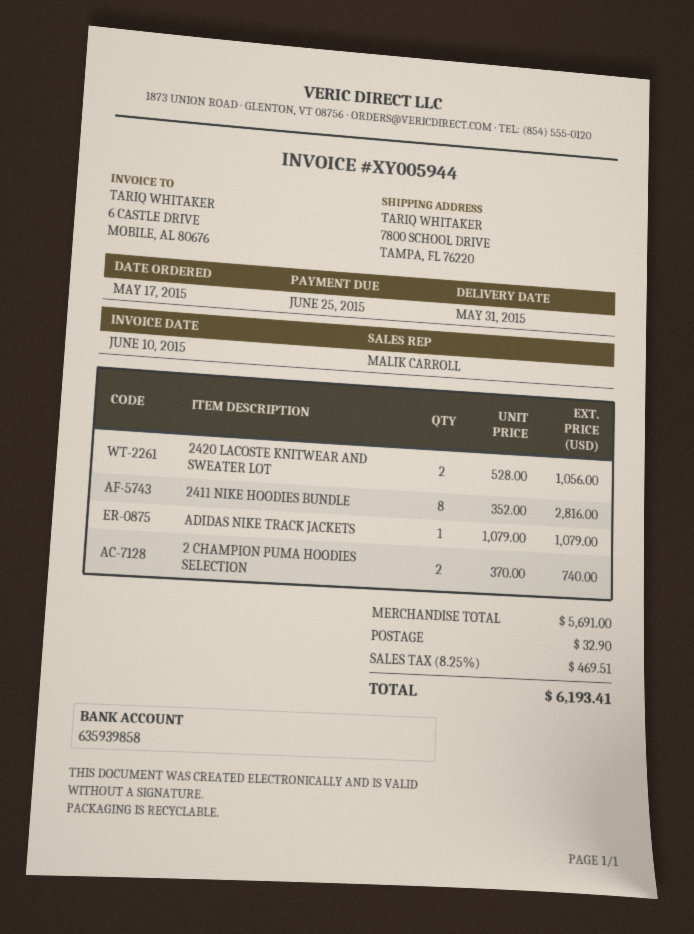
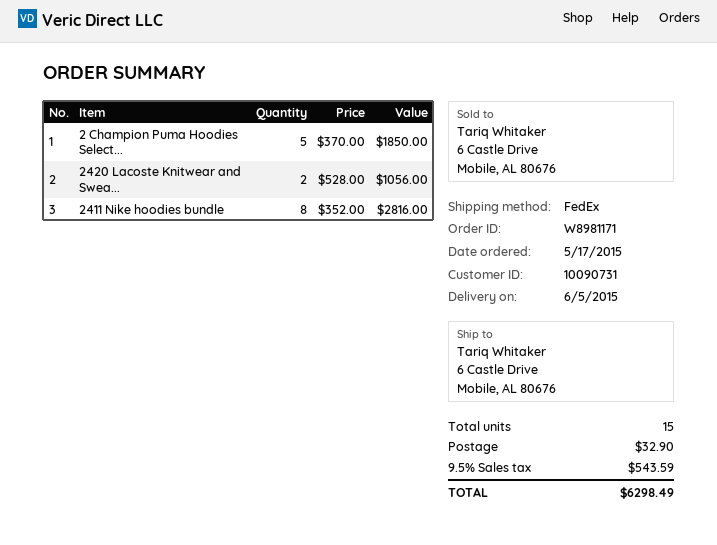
delivery date: 2015-05-31 -> 2015-06-05
ship to: 7800 SCHOOL DRIVE, TAMPA, FL 76220 -> 6 Castle Drive, Mobile, AL 80676
ADIDAS NIKE TRACK JACKETS: 1 x 1079.00 = 1079.00 -> none
2 CHAMPION PUMA HOODIES SELECTION: 2 x 370.00 = 740.00 -> 5 x 370.00 = 1850.00
tax: 8.25% = 469.51 -> 9.5% = 543.59
total: 6193.41 -> 6298.49

